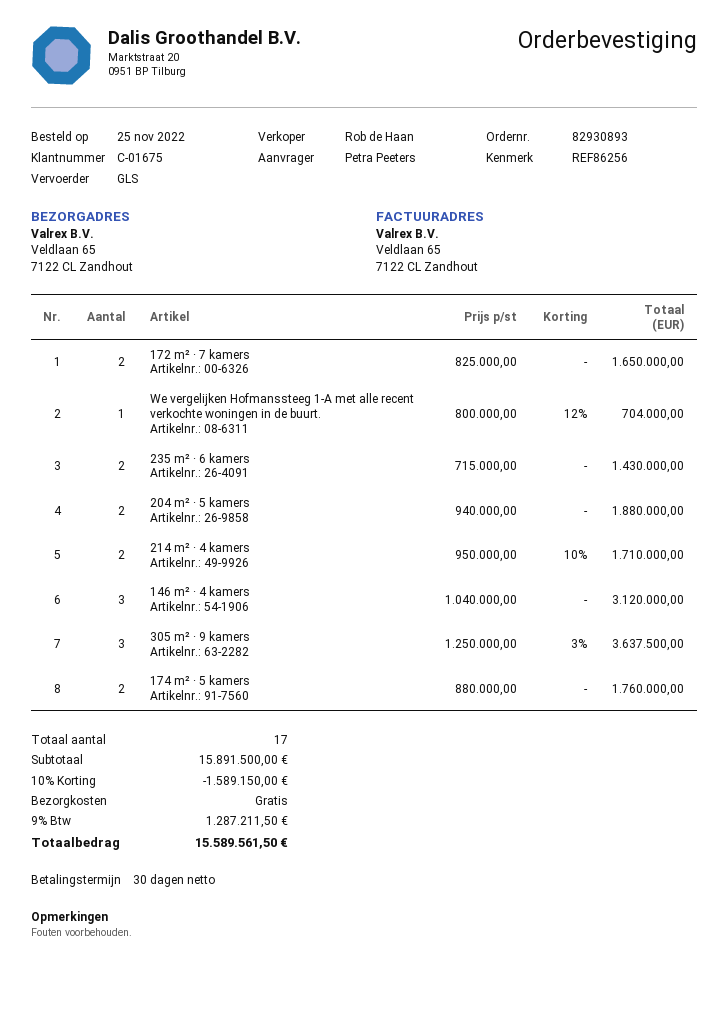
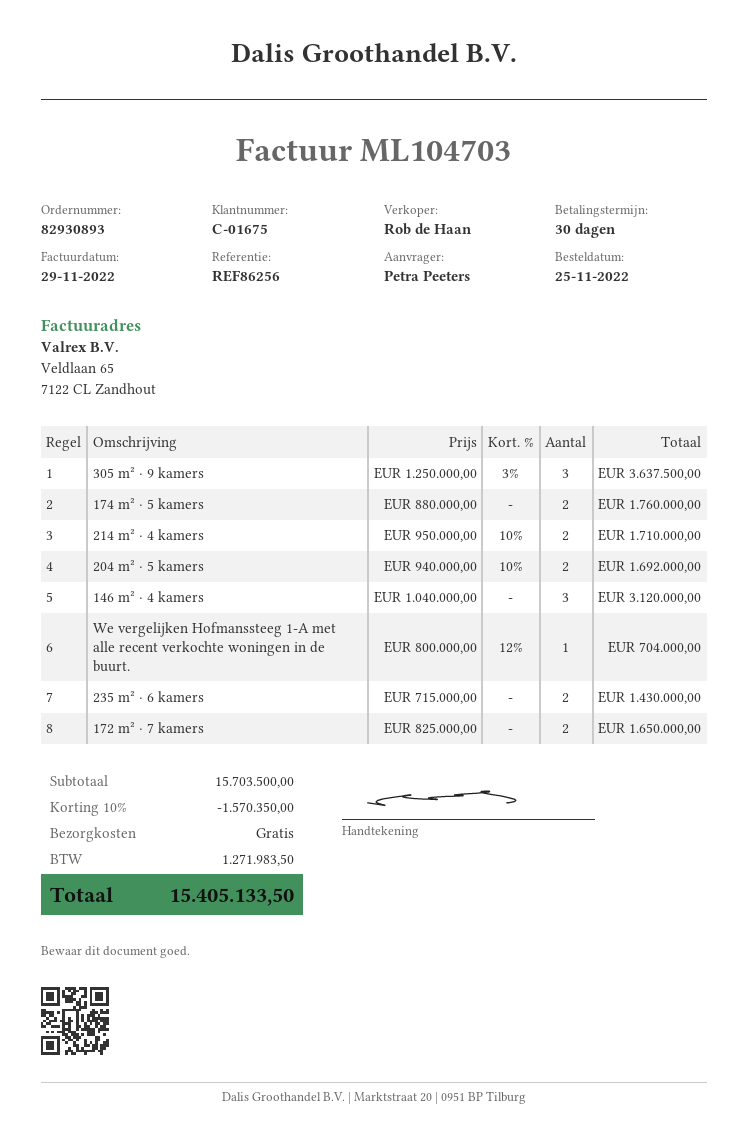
204 m² · 5 kamers: 2 x 940000.00 = 1880000.00 -> 2 x 940000.00 - 10% = 1692000.00
subtotal: 15891500.00 -> 15703500.00
discount: 10% = 1589150.00 -> 10% = 1570350.00
tax: 1287211.50 -> 1271983.50
total: 15589561.50 -> 15405133.50

